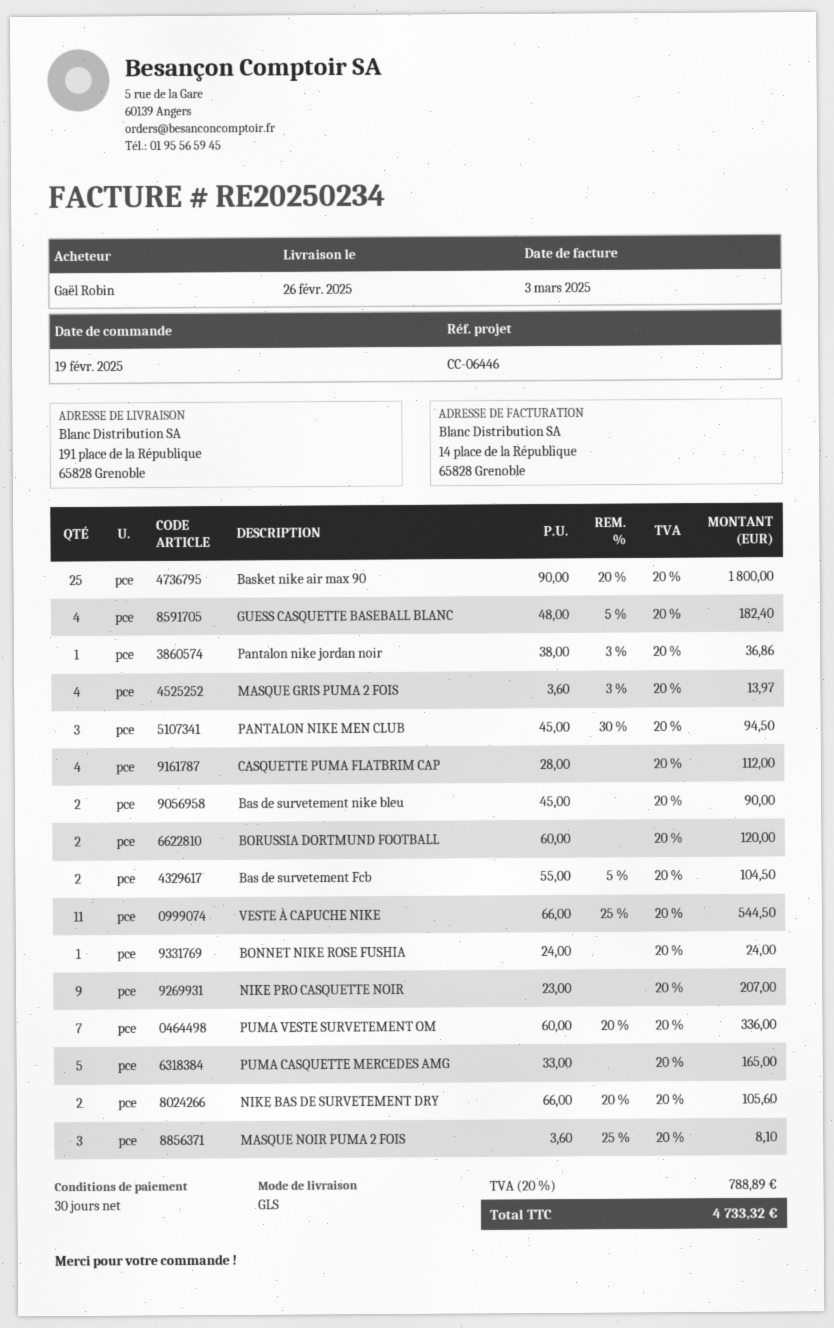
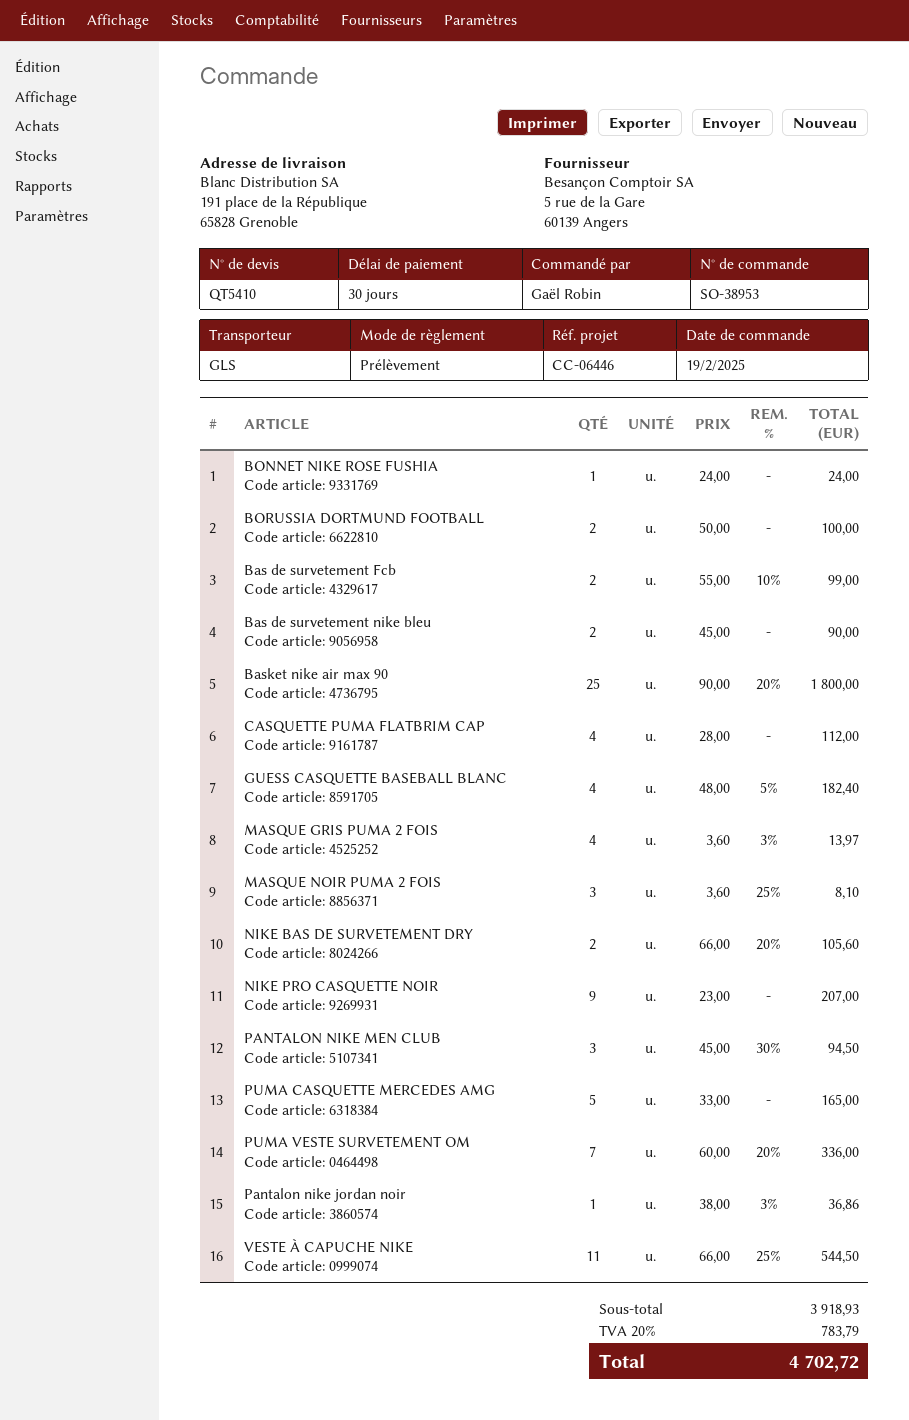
BORUSSIA DORTMUND FOOTBALL: 2 x 60.00 = 120.00 -> 2 x 50.00 = 100.00
Bas de survetement Fcb: 2 x 55.00 - 5% = 104.50 -> 2 x 55.00 - 10% = 99.00
tax: 20% = 788.89 -> 20% = 783.79
total: 4733.32 -> 4702.72

